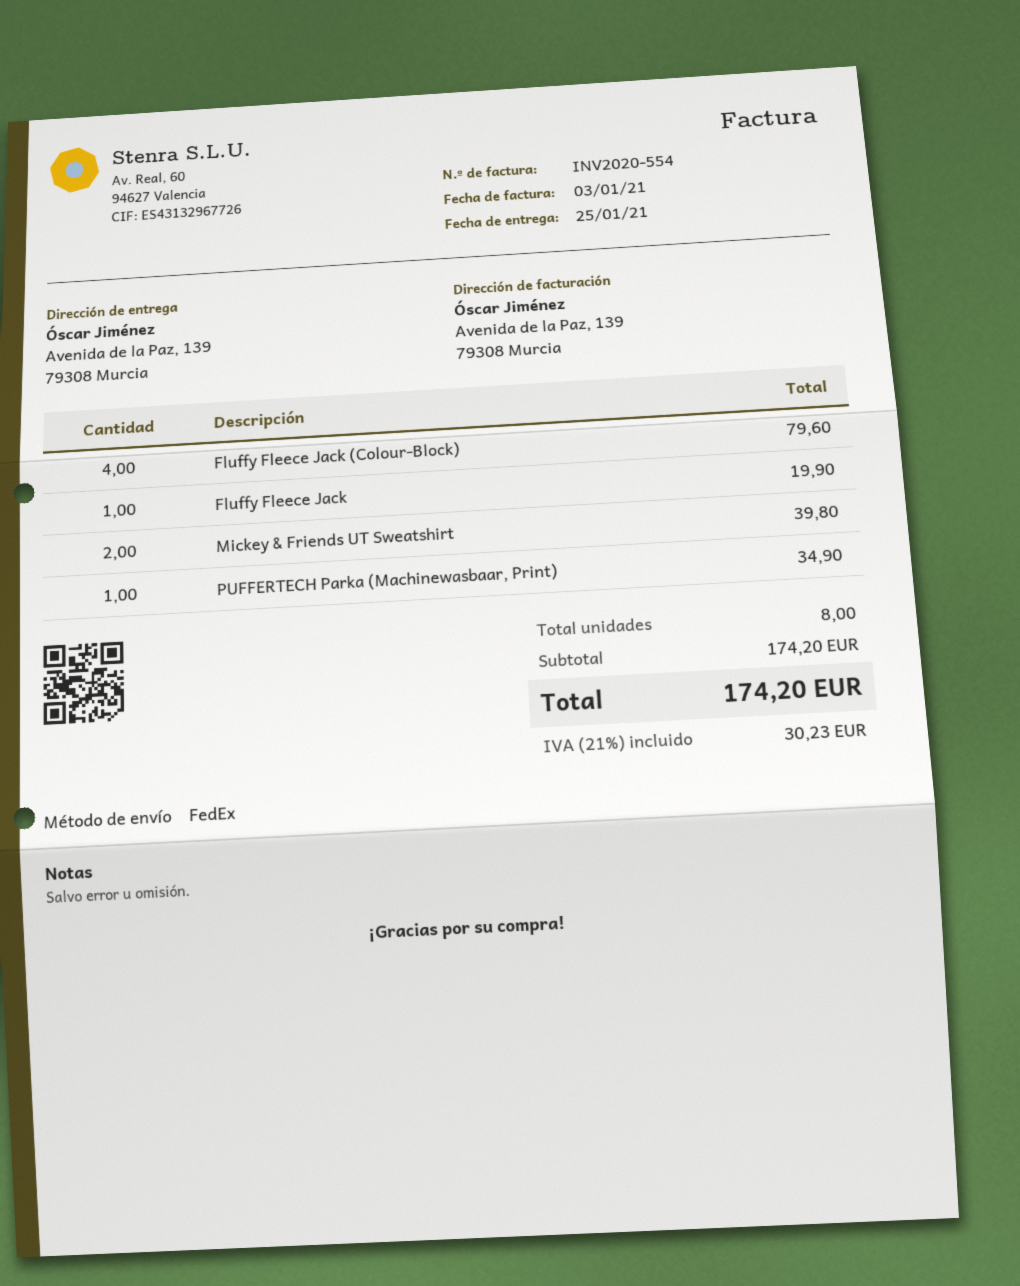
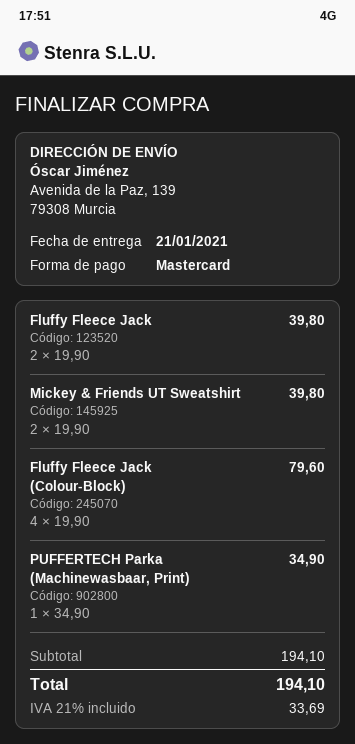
delivery date: 2021-01-25 -> 2021-01-21
Fluffy Fleece Jack: 1 for 19.90 -> 2 for 39.80
subtotal: 174.20 -> 194.10
tax: 21% = 30.23 -> 21% = 33.69
total: 174.20 -> 194.10

